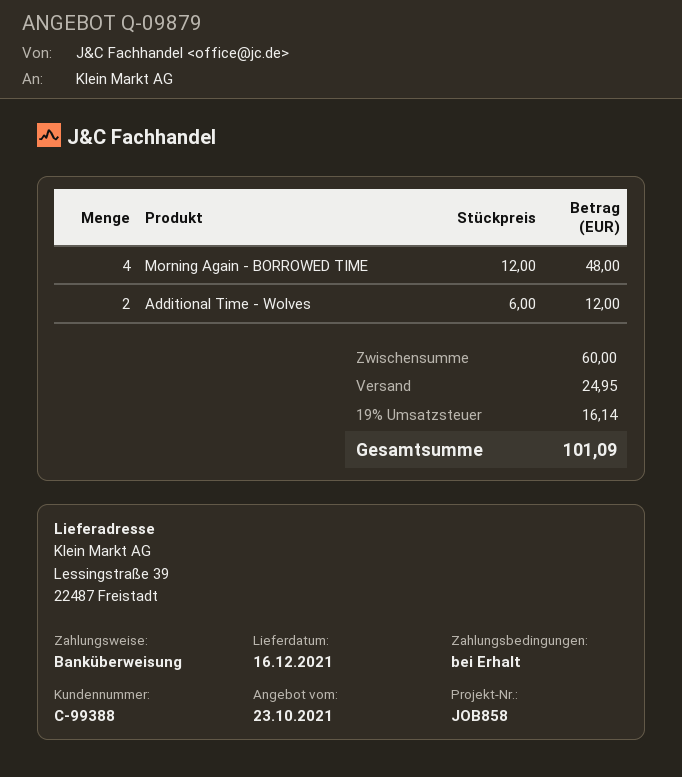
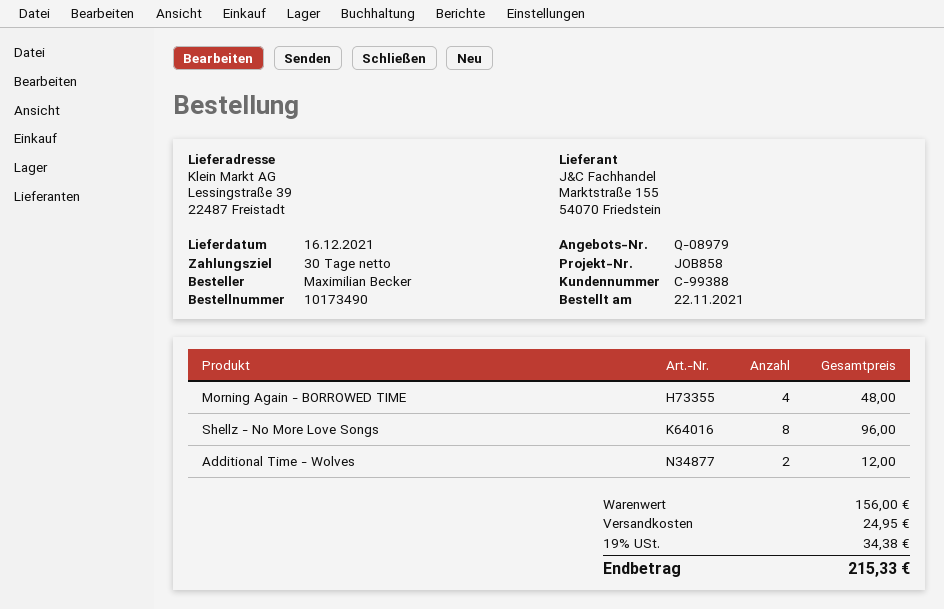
quote number: Q-09879 -> Q-08979
payment terms: on receipt -> 30 days
Shellz - No More Love Songs: none -> 8 for 96.00
subtotal: 60.00 -> 156.00
tax: 19% = 16.14 -> 19% = 34.38
total: 101.09 -> 215.33

